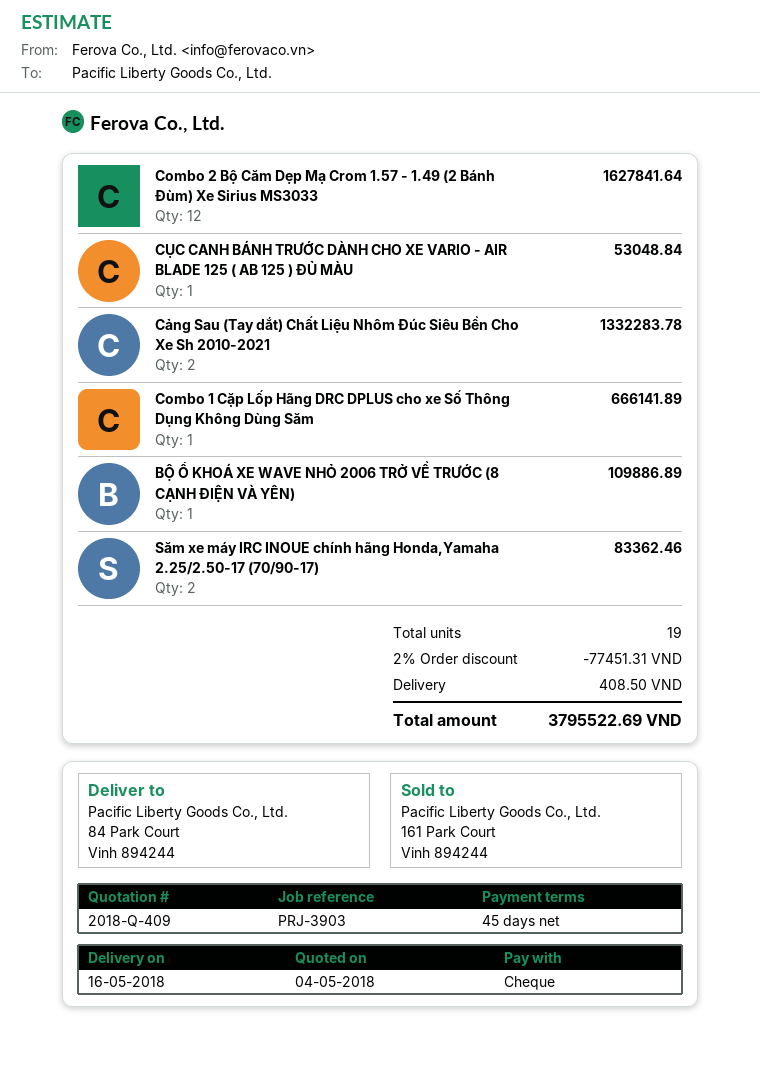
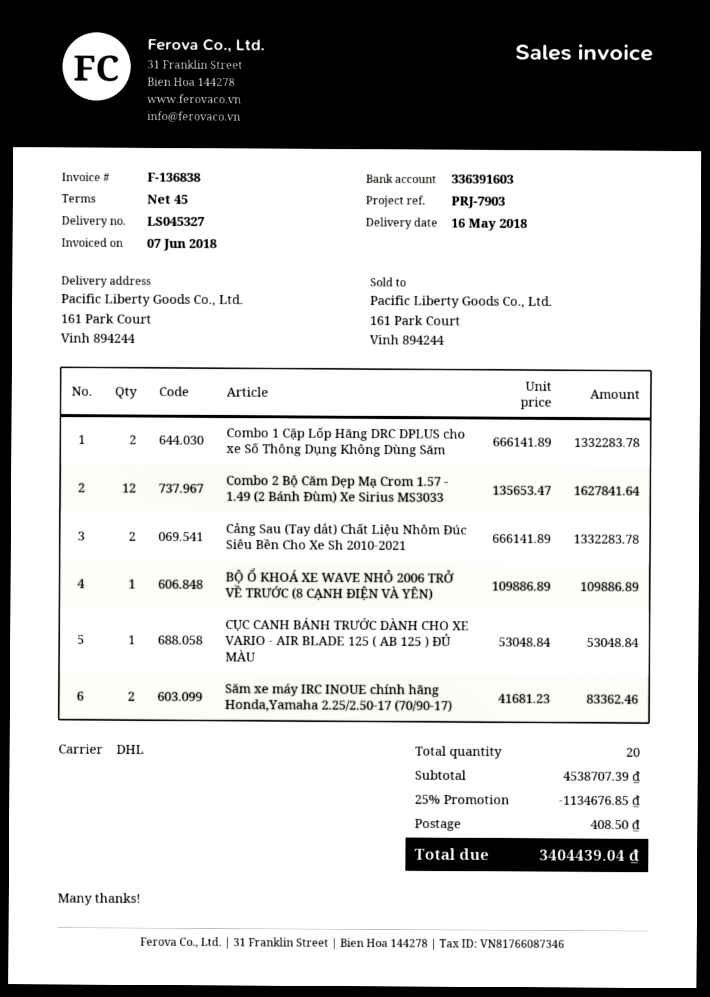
reference: PRJ-3903 -> PRJ-7903
ship to: 84 Park Court, Vinh 894244 -> 161 Park Court, Vinh 894244
Combo 1 Cặp Lốp Hãng DRC DPLUS cho xe Số Thông Dụng Không Dùng Săm: 1 for 666141.89 -> 2 for 1332283.78
total quantity: 19 -> 20
discount: 2% = 77451.31 -> 25% = 1134676.85
total: 3795522.69 -> 3404439.04

